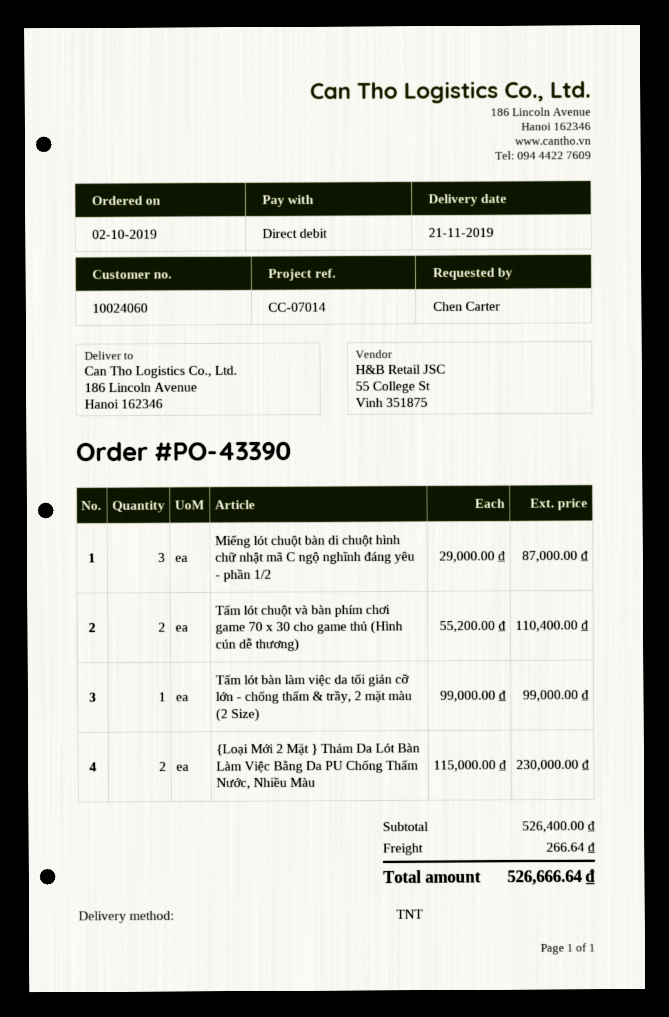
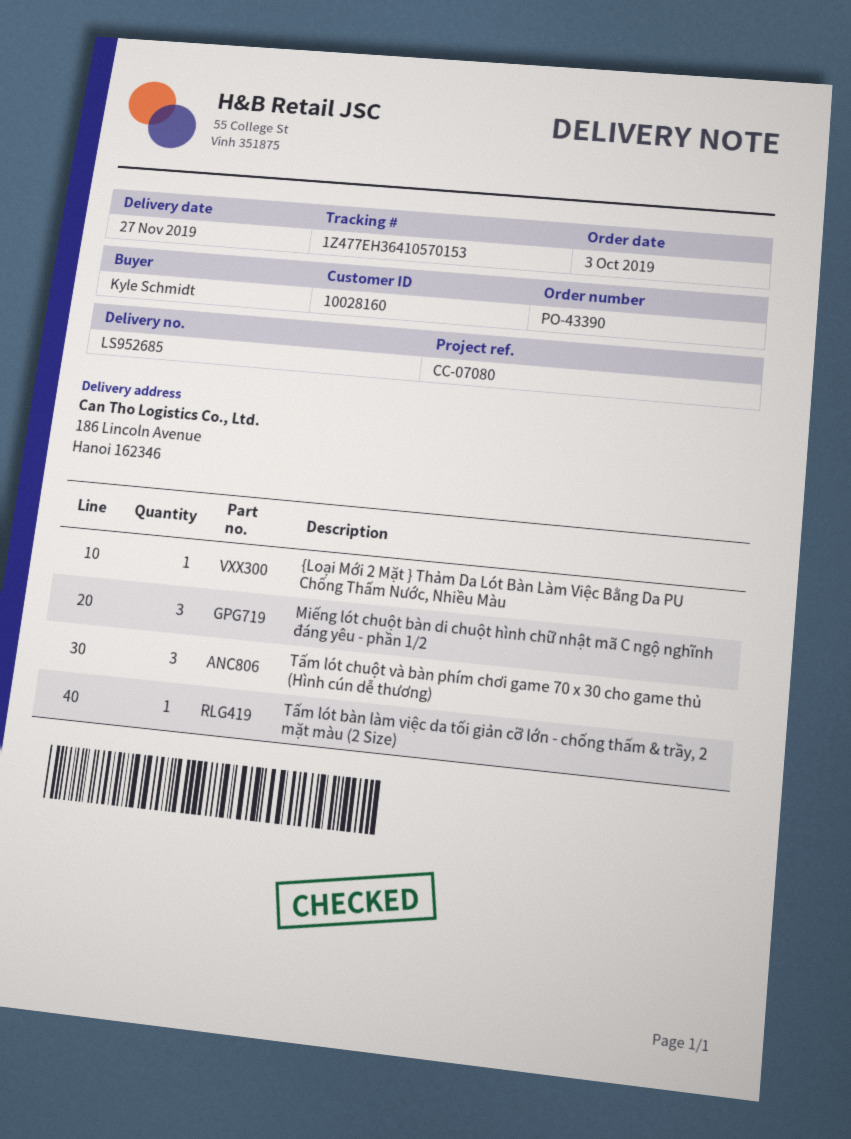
order date: 2019-10-02 -> 2019-10-03
delivery date: 2019-11-21 -> 2019-11-27
customer number: 10024060 -> 10028160
reference: CC-07014 -> CC-07080
ordered by: Chen Carter -> Kyle Schmidt
Tấm lót chuột và bàn phím chơi game 70 x 30 cho game thủ (Hình cún dễ thương): 2 -> 3
{Loại Mới 2 Mặt } Thảm Da Lót Bàn Làm Việc Bằng Da PU Chống Thấm Nước, Nhiều Màu: 2 -> 1

